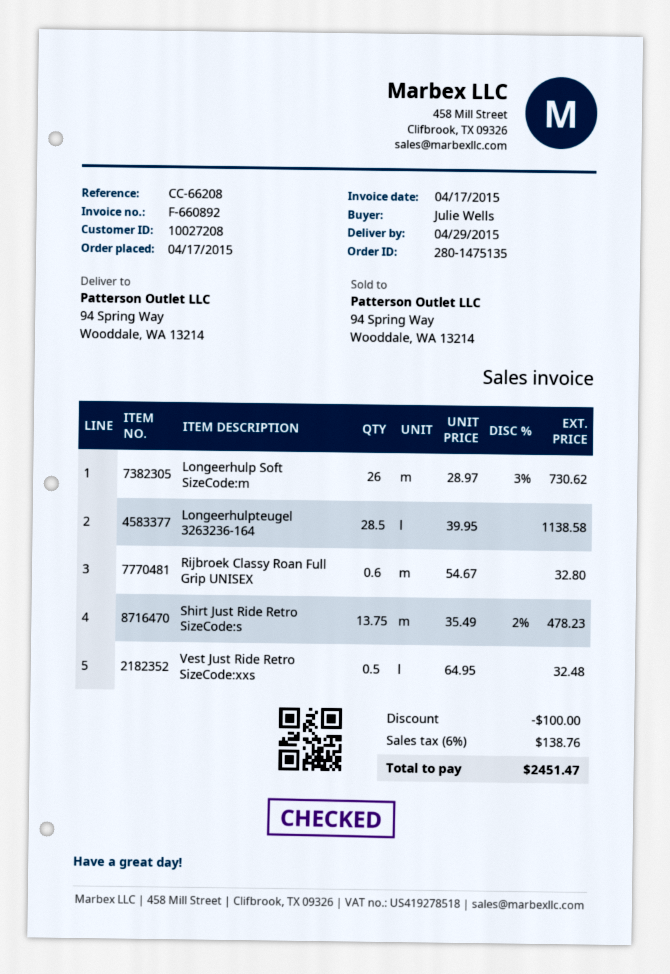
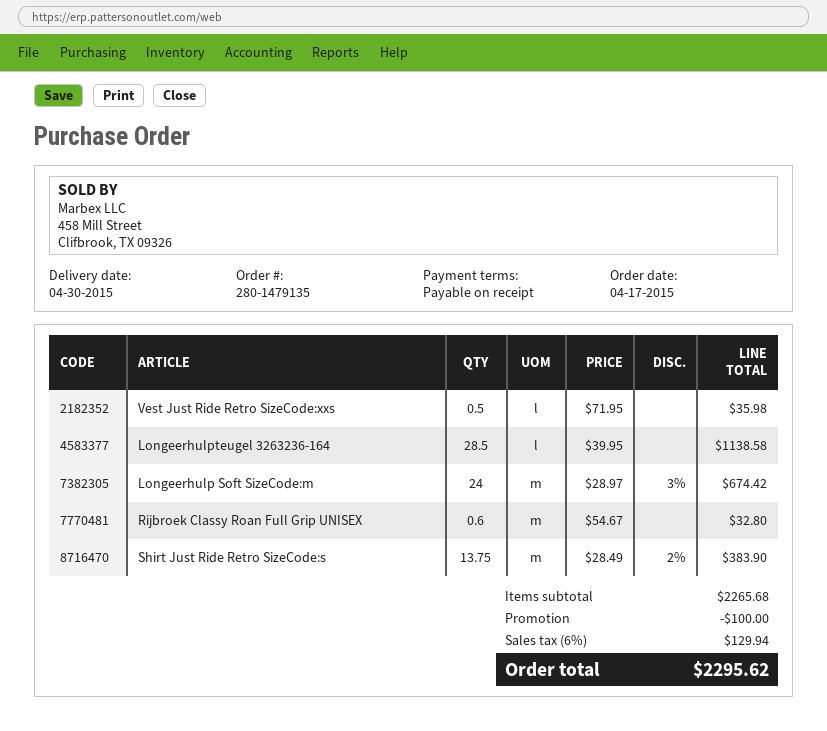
order number: 280-1475135 -> 280-1479135
delivery date: 2015-04-29 -> 2015-04-30
Longeerhulp Soft SizeCode:m: 26 x 28.97 - 3% = 730.62 -> 24 x 28.97 - 3% = 674.42
Shirt Just Ride Retro SizeCode:s: 13.75 x 35.49 - 2% = 478.23 -> 13.75 x 28.49 - 2% = 383.90
Vest Just Ride Retro SizeCode:xxs: 0.5 x 64.95 = 32.48 -> 0.5 x 71.95 = 35.98
tax: 6% = 138.76 -> 6% = 129.94
total: 2451.47 -> 2295.62

